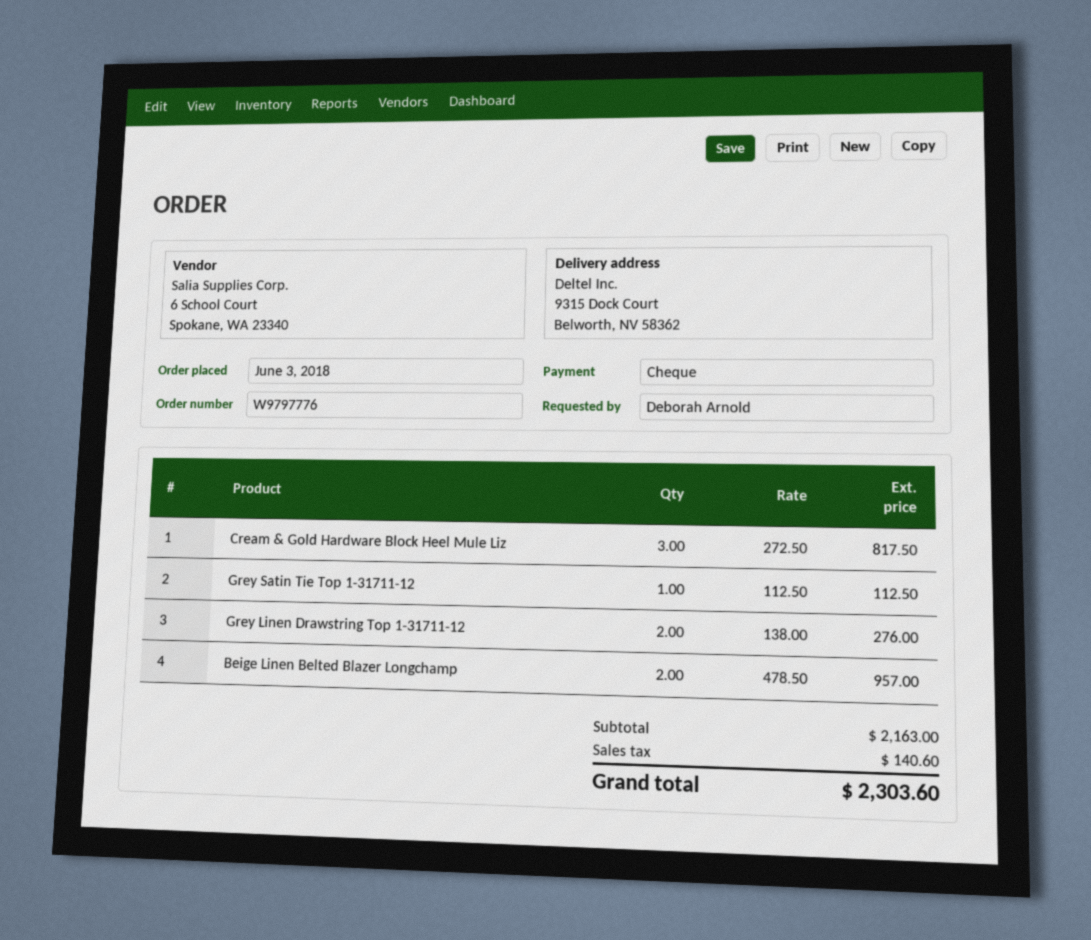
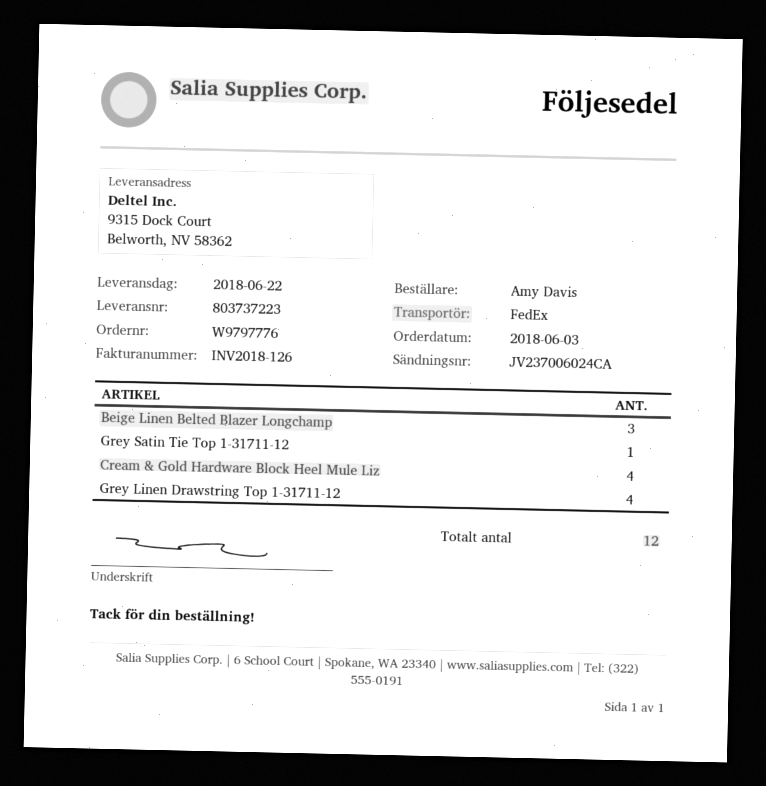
ordered by: Deborah Arnold -> Amy Davis
Cream & Gold Hardware Block Heel Mule Liz: 3 -> 4
Grey Linen Drawstring Top 1-31711-12: 2 -> 4
Beige Linen Belted Blazer Longchamp: 2 -> 3

